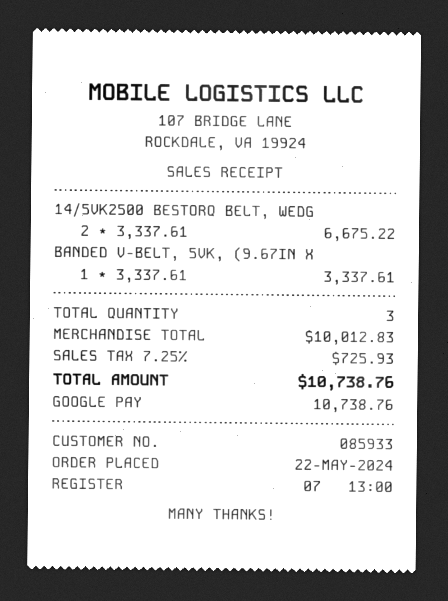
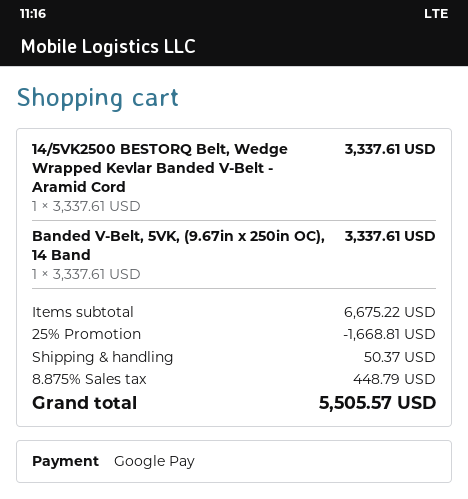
14/5VK2500 BESTORQ BELT, WEDG: 2 x 3337.61 = 6675.22 -> 1 x 3337.61 = 3337.61
subtotal: 10012.83 -> 6675.22
discount: none -> 25% = 1668.81
shipping: none -> 50.37
tax: 7.25% = 725.93 -> 8.875% = 448.79
total: 10738.76 -> 5505.57

